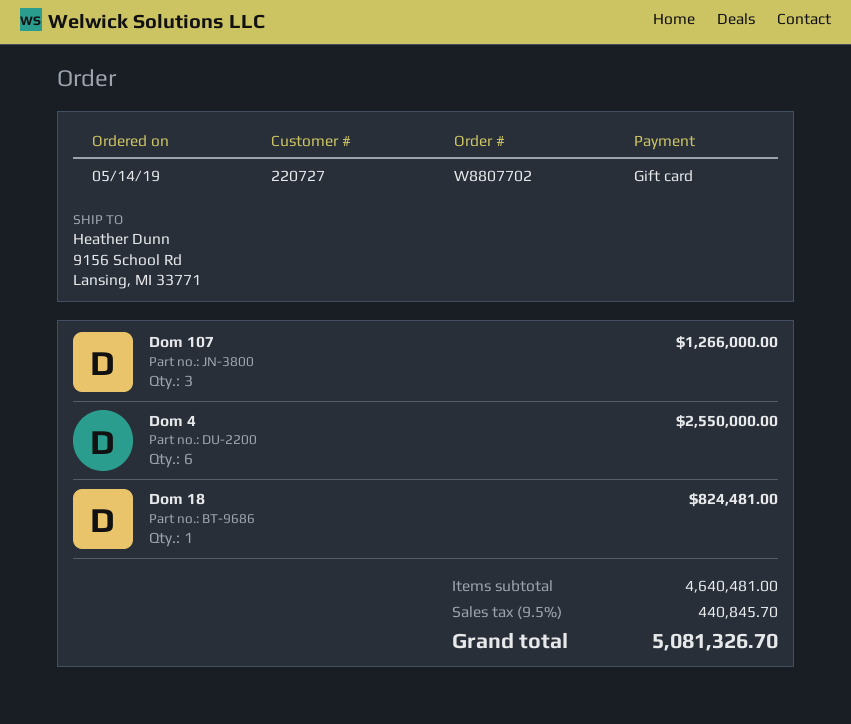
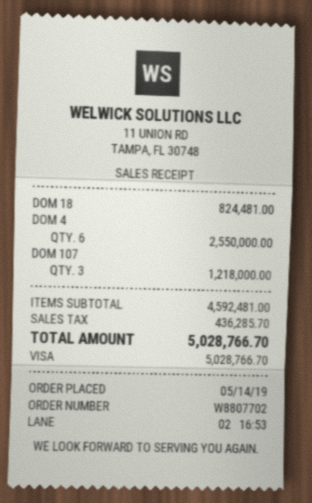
payment method: gift card -> Visa
Dom 107: 3 for 1266000.00 -> 3 for 1218000.00
subtotal: 4640481.00 -> 4592481.00
tax: 440845.70 -> 436285.70
total: 5081326.70 -> 5028766.70

